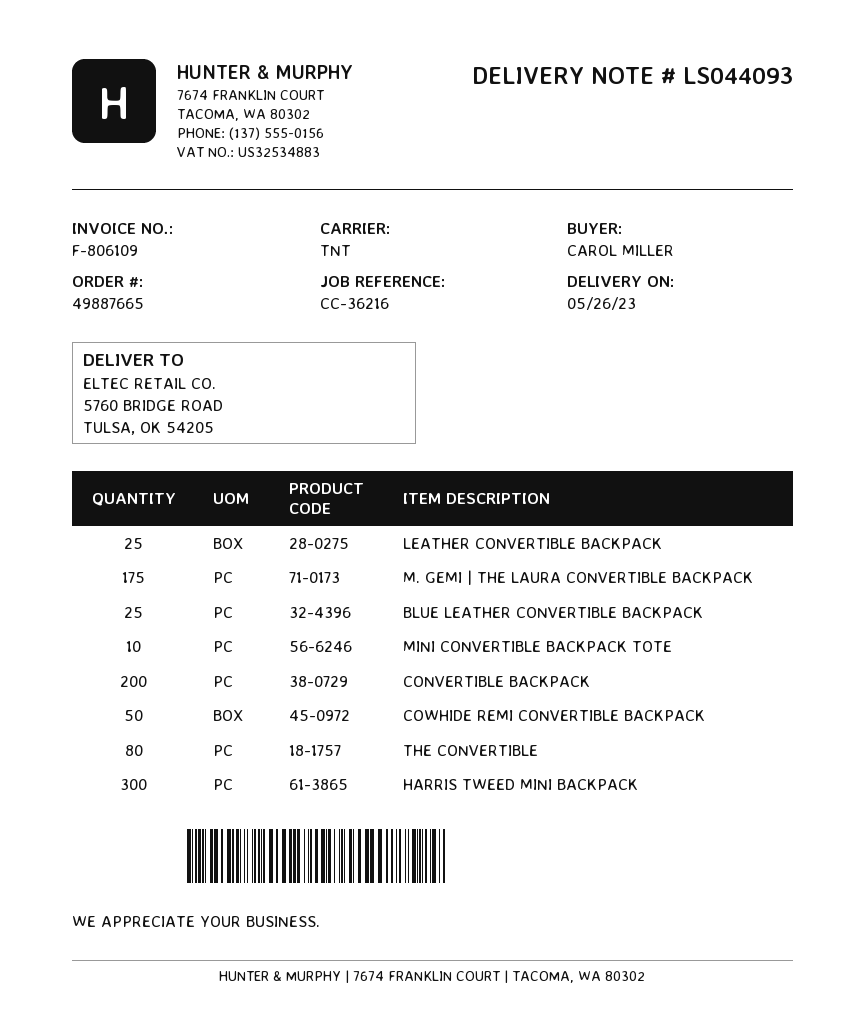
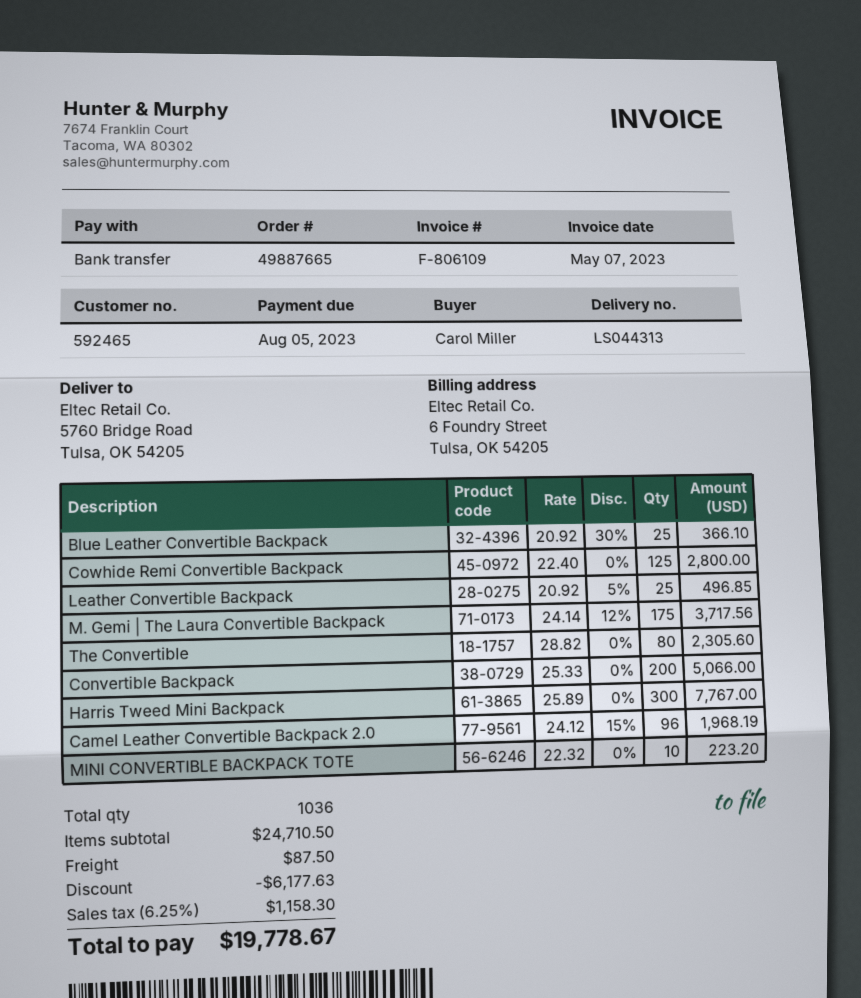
delivery note number: LS044093 -> LS044313
COWHIDE REMI CONVERTIBLE BACKPACK: 50 -> 125
Camel Leather Convertible Backpack 2.0: none -> 96

